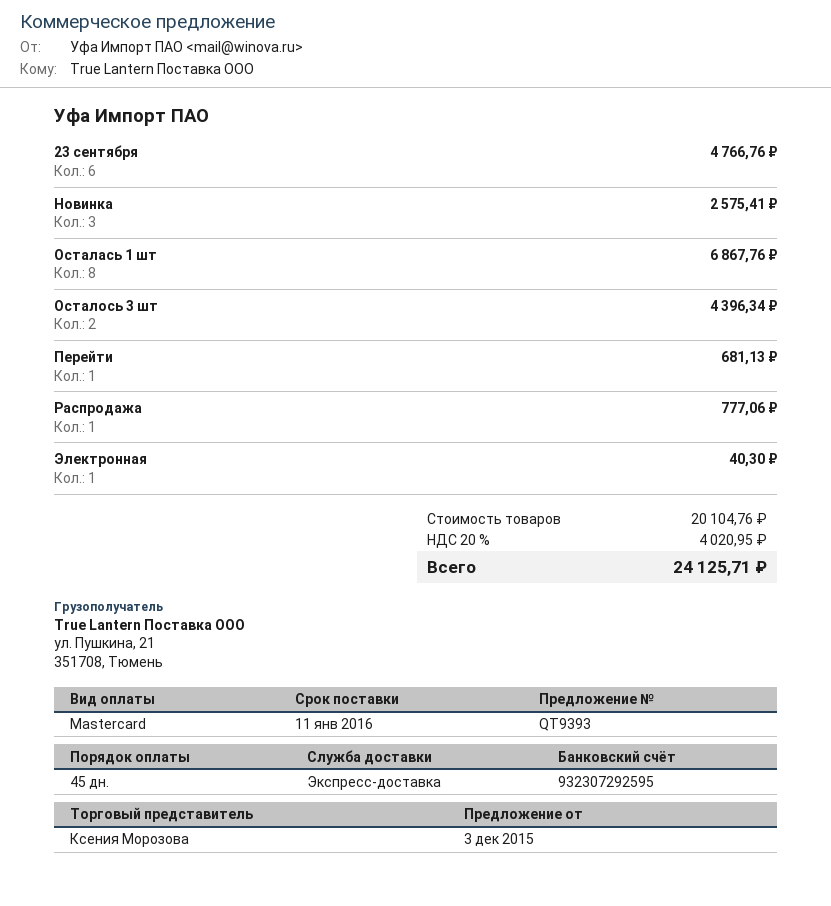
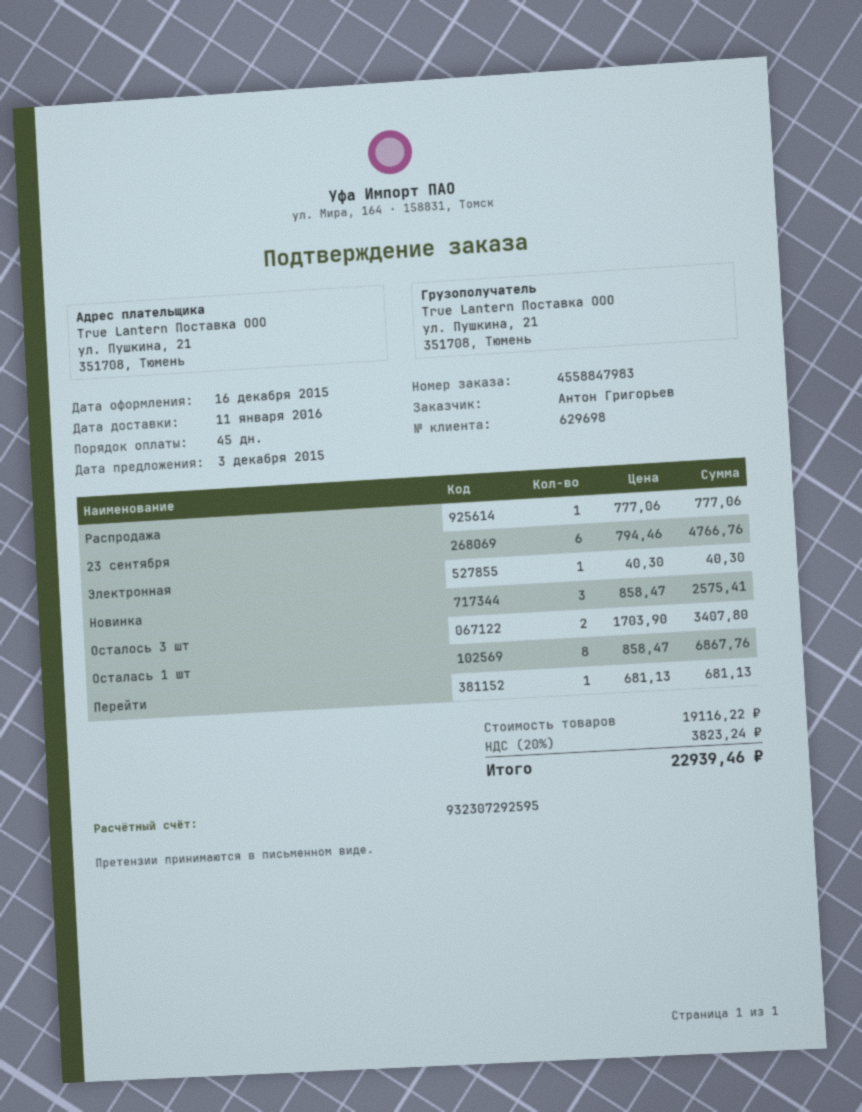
Осталось 3 шт: 2 for 4396.34 -> 2 for 3407.80
subtotal: 20104.76 -> 19116.22
tax: 20% = 4020.95 -> 20% = 3823.24
total: 24125.71 -> 22939.46

